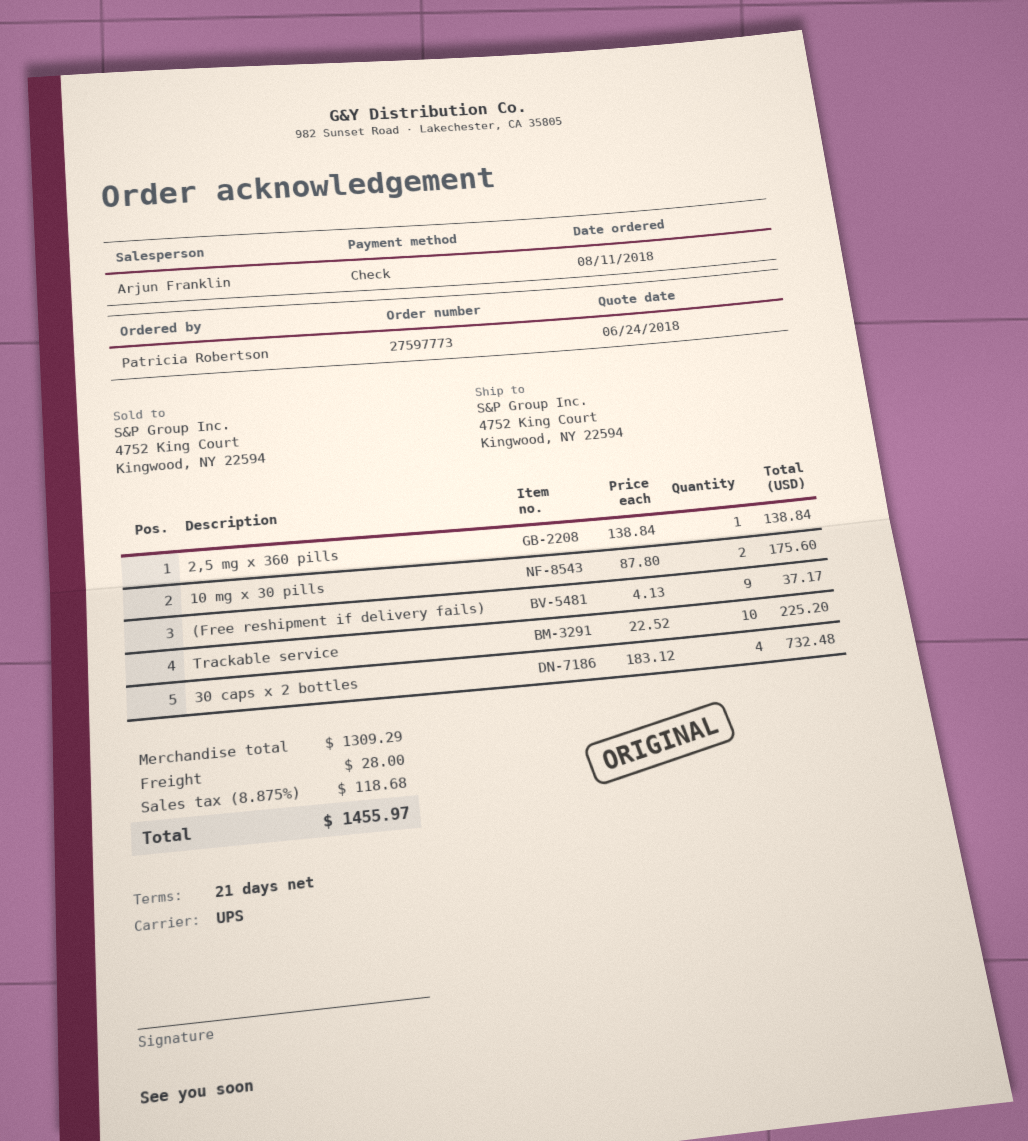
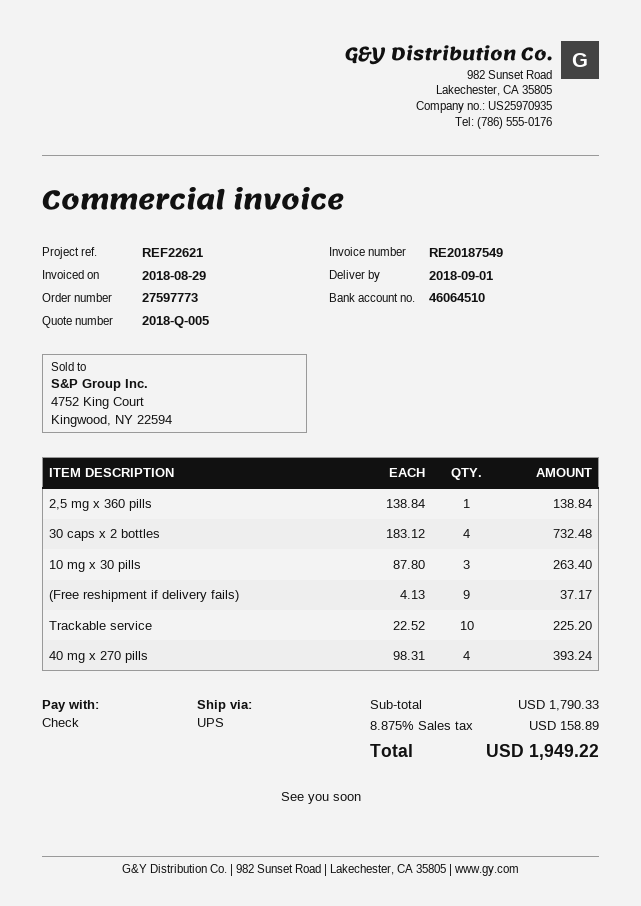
10 mg x 30 pills: 2 x 87.80 = 175.60 -> 3 x 87.80 = 263.40
40 mg x 270 pills: none -> 4 x 98.31 = 393.24
subtotal: 1309.29 -> 1790.33
shipping: 28.00 -> none
tax: 8.875% = 118.68 -> 8.875% = 158.89
total: 1455.97 -> 1949.22

